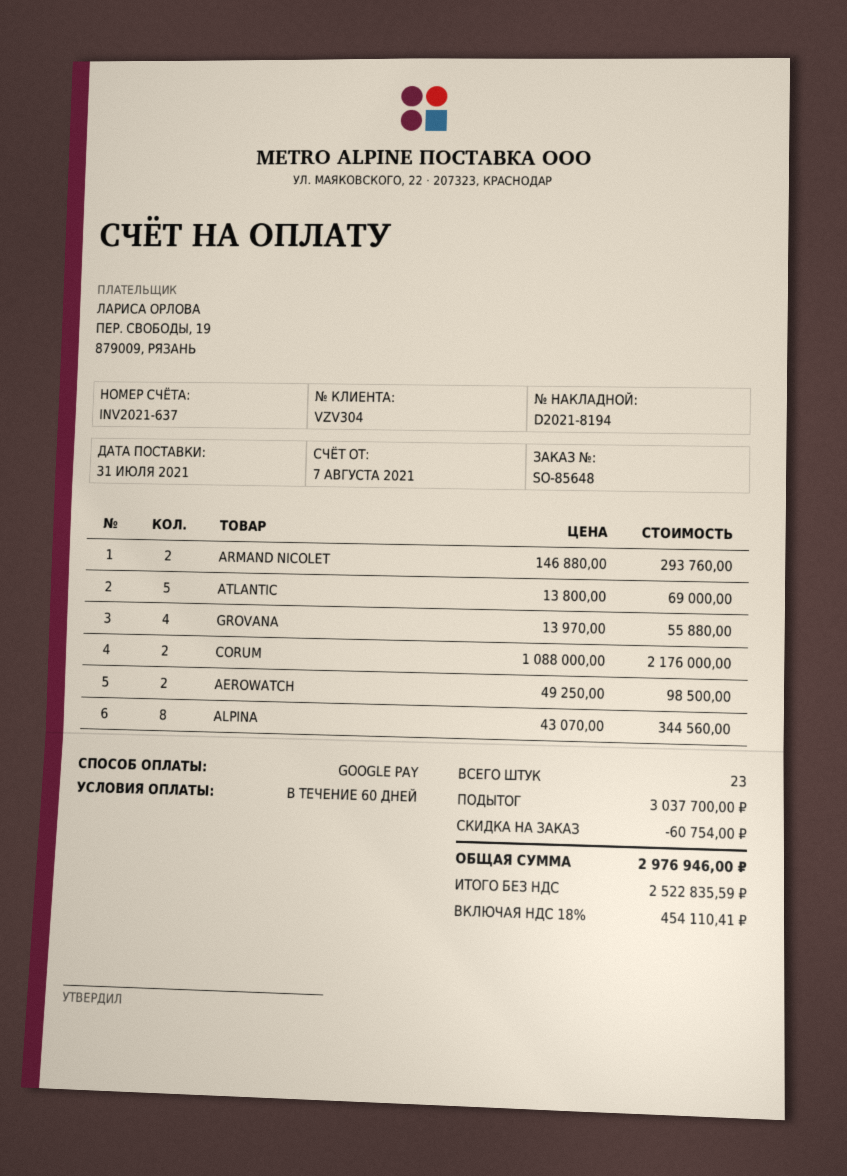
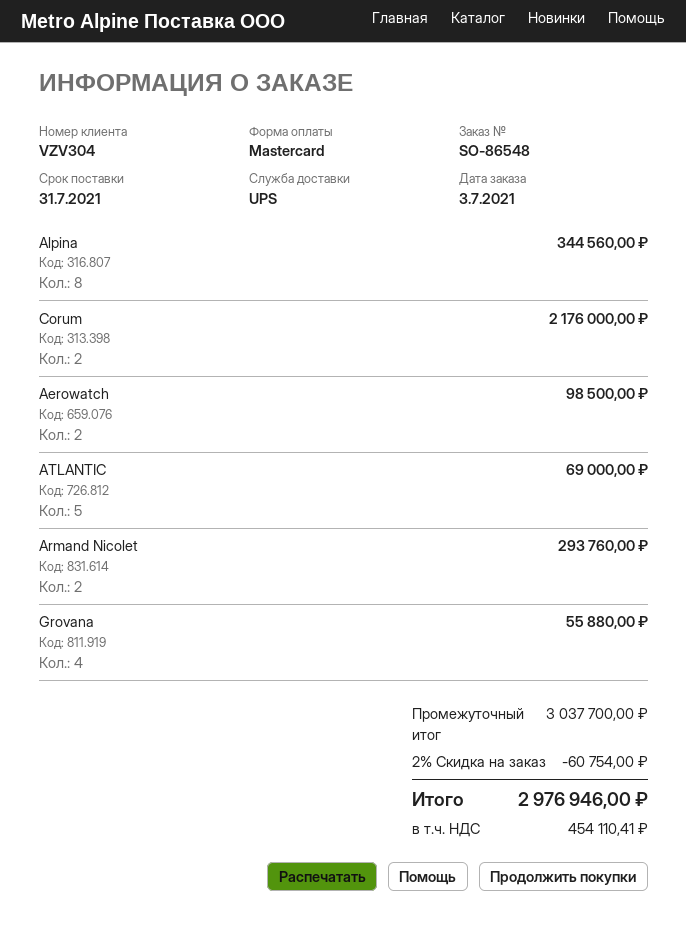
order number: SO-85648 -> SO-86548
payment method: Google Pay -> Mastercard

